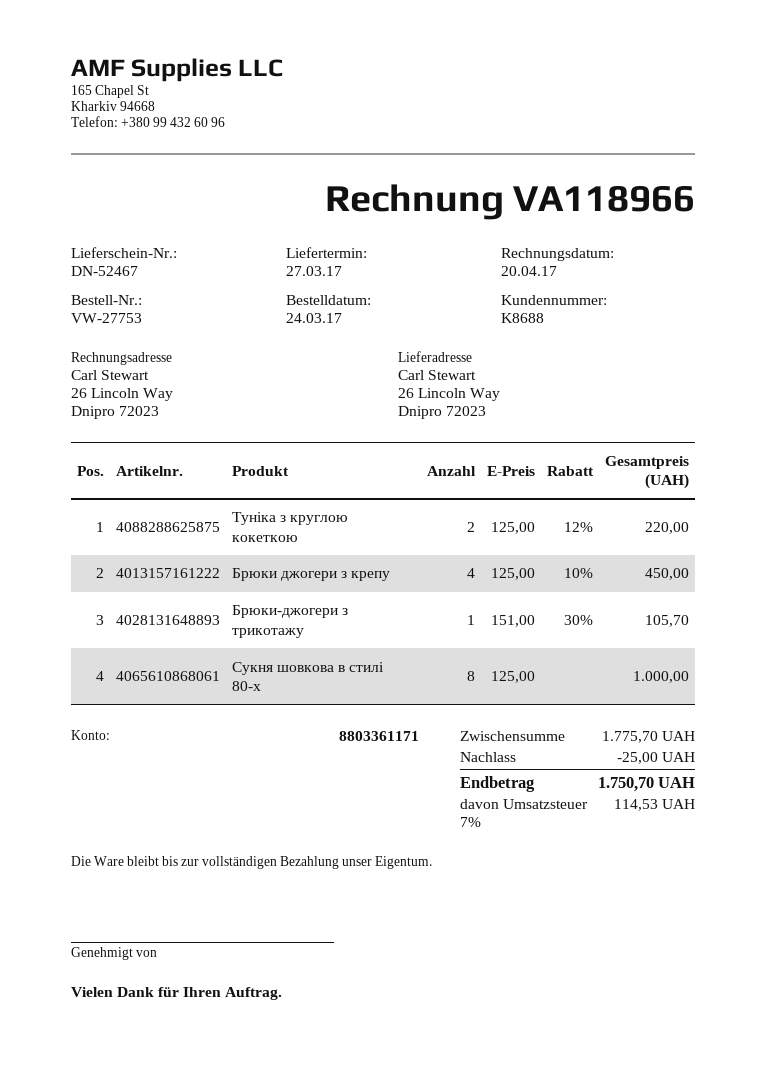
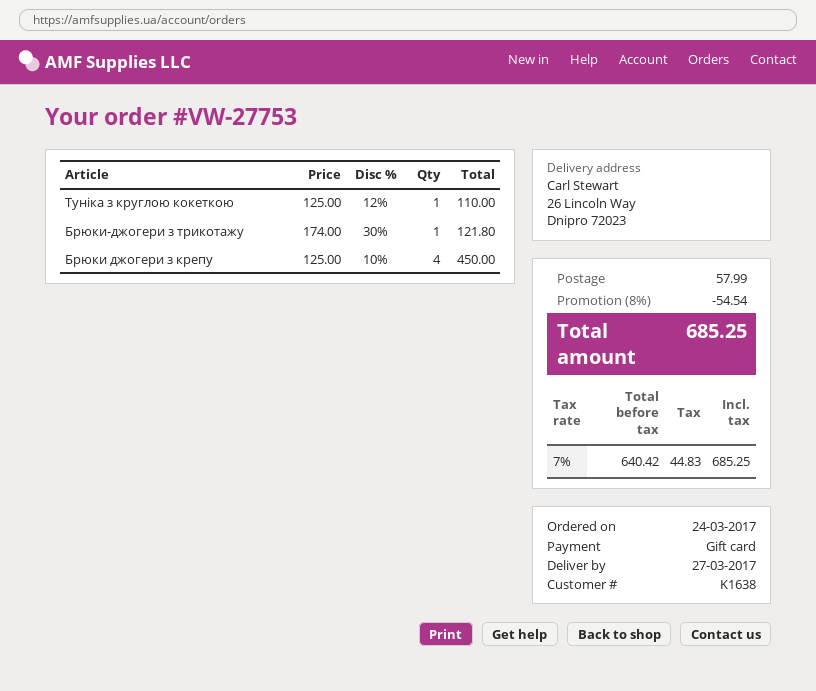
customer number: K8688 -> K1638
Туніка з круглою кокеткою: 2 x 125.00 - 12% = 220.00 -> 1 x 125.00 - 12% = 110.00
Брюки-джогери з трикотажу: 1 x 151.00 - 30% = 105.70 -> 1 x 174.00 - 30% = 121.80
Сукня шовкова в стилі 80-х: 8 x 125.00 = 1000.00 -> none
discount: 25.00 -> 54.54
shipping: none -> 57.99
tax: 7% = 114.53 -> 7% = 44.83
total: 1750.70 -> 685.25

